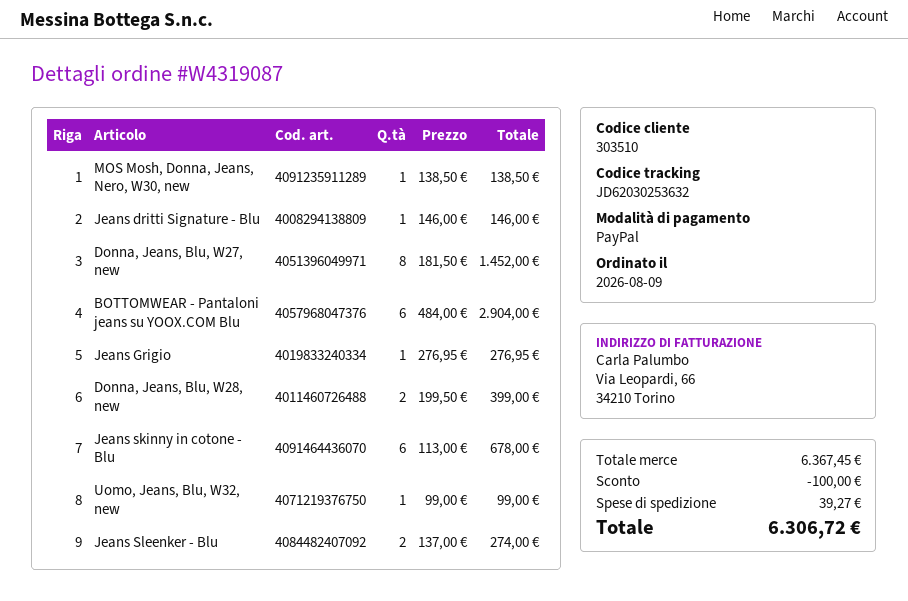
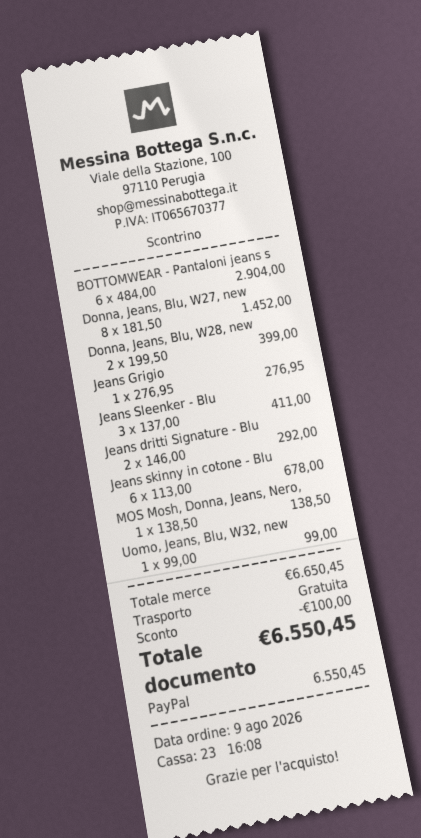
Jeans dritti Signature - Blu: 1 x 146.00 = 146.00 -> 2 x 146.00 = 292.00
Jeans Sleenker - Blu: 2 x 137.00 = 274.00 -> 3 x 137.00 = 411.00
subtotal: 6367.45 -> 6650.45
shipping: 39.27 -> 0.00
total: 6306.72 -> 6550.45

